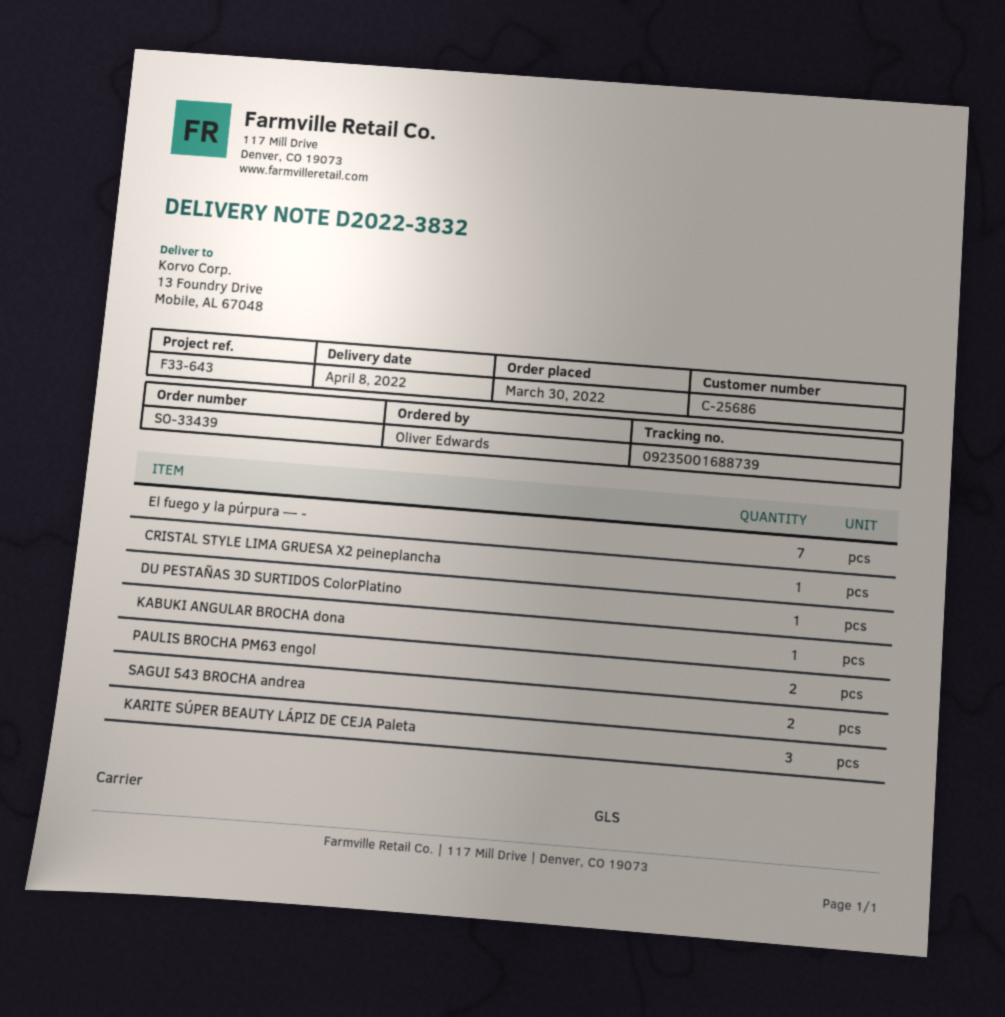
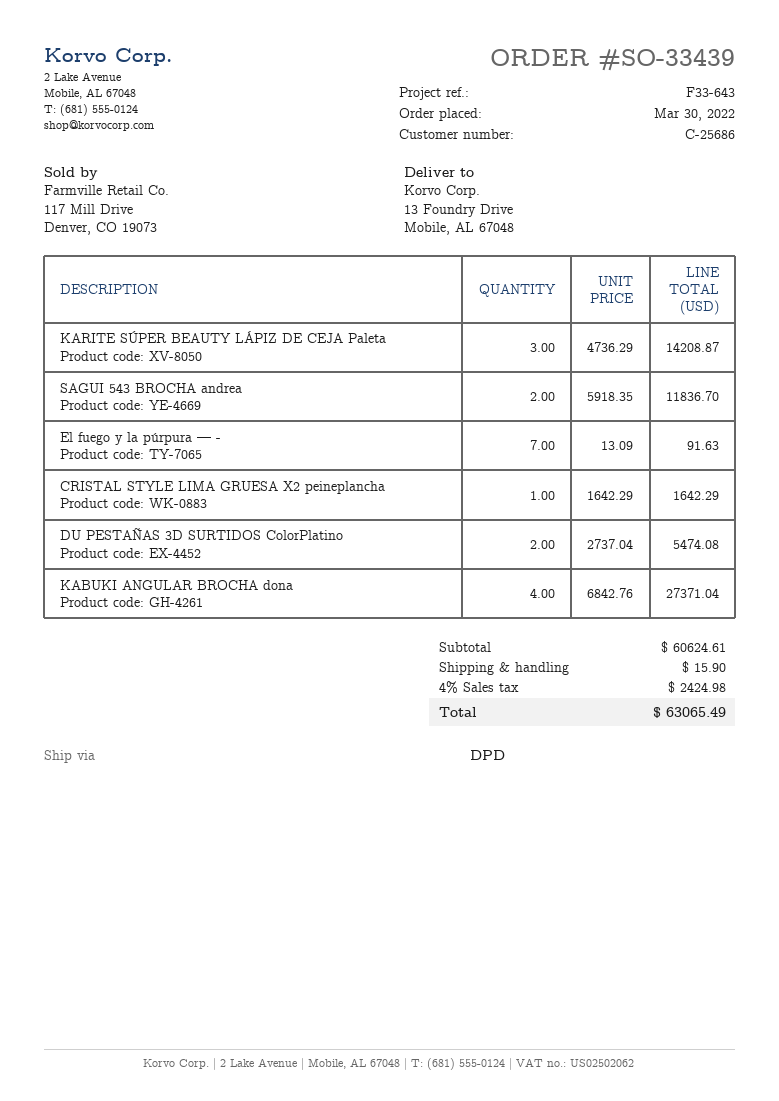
shipping method: GLS -> DPD
DU PESTAÑAS 3D SURTIDOS ColorPlatino: 1 -> 2
KABUKI ANGULAR BROCHA dona: 1 -> 4
PAULIS BROCHA PM63 engol: 2 -> none

